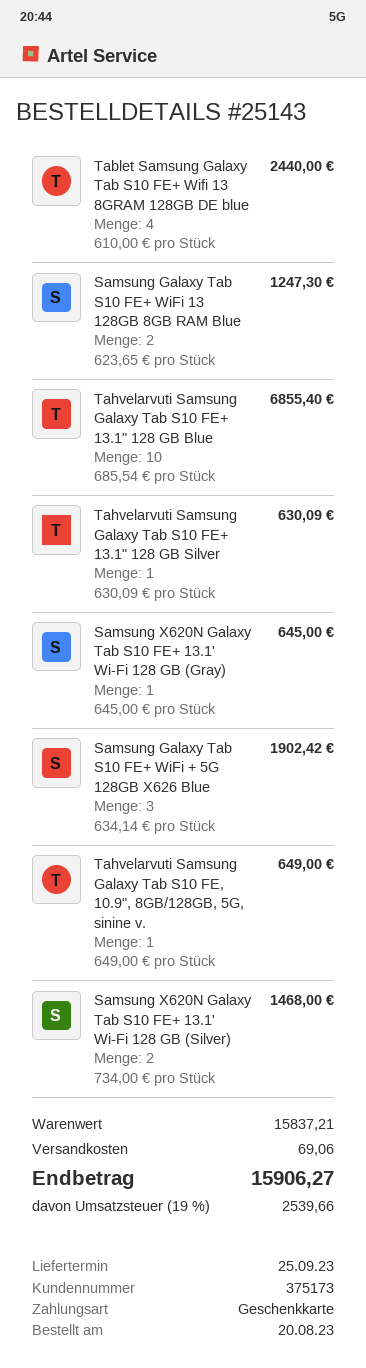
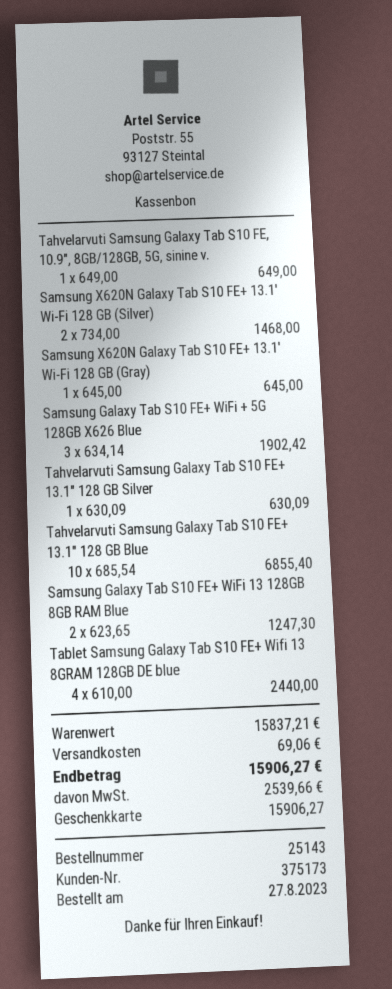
order date: 2023-08-20 -> 2023-08-27

